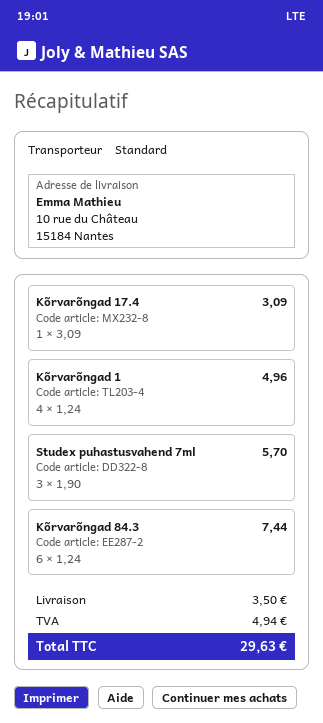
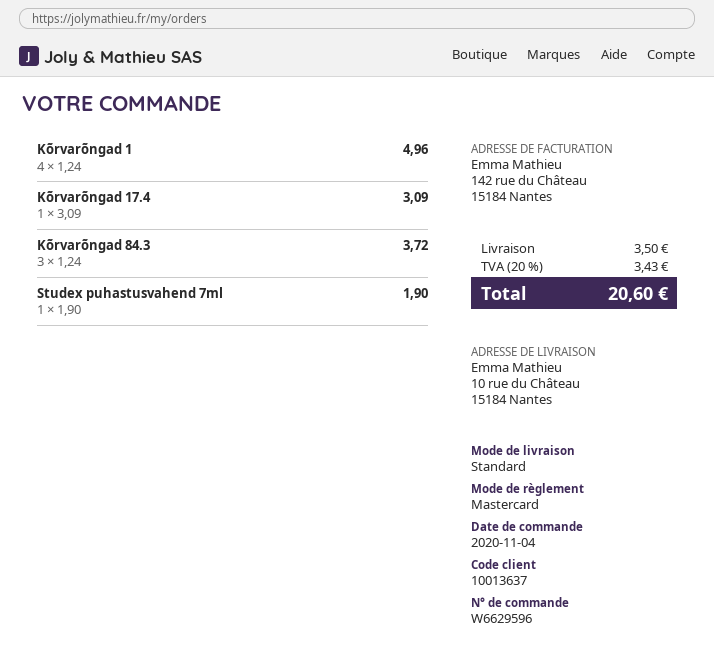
Studex puhastusvahend 7ml: 3 x 1.90 = 5.70 -> 1 x 1.90 = 1.90
Kõrvarõngad 84.3: 6 x 1.24 = 7.44 -> 3 x 1.24 = 3.72
tax: 4.94 -> 3.43
total: 29.63 -> 20.60

